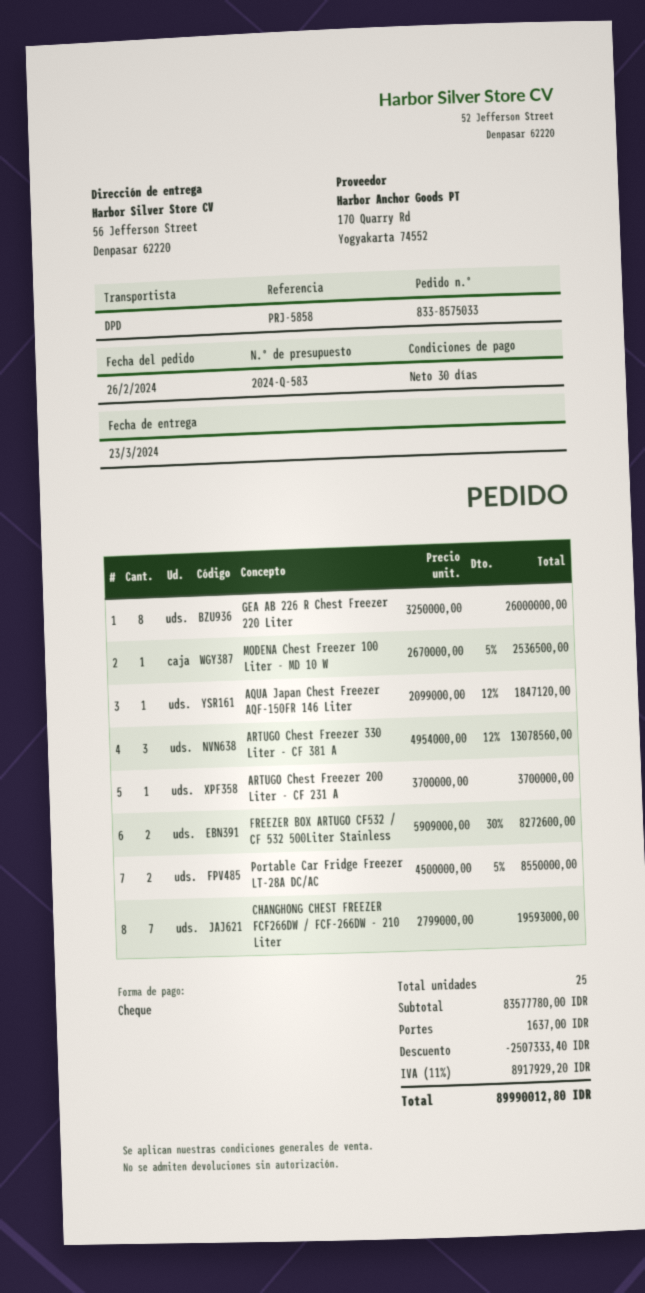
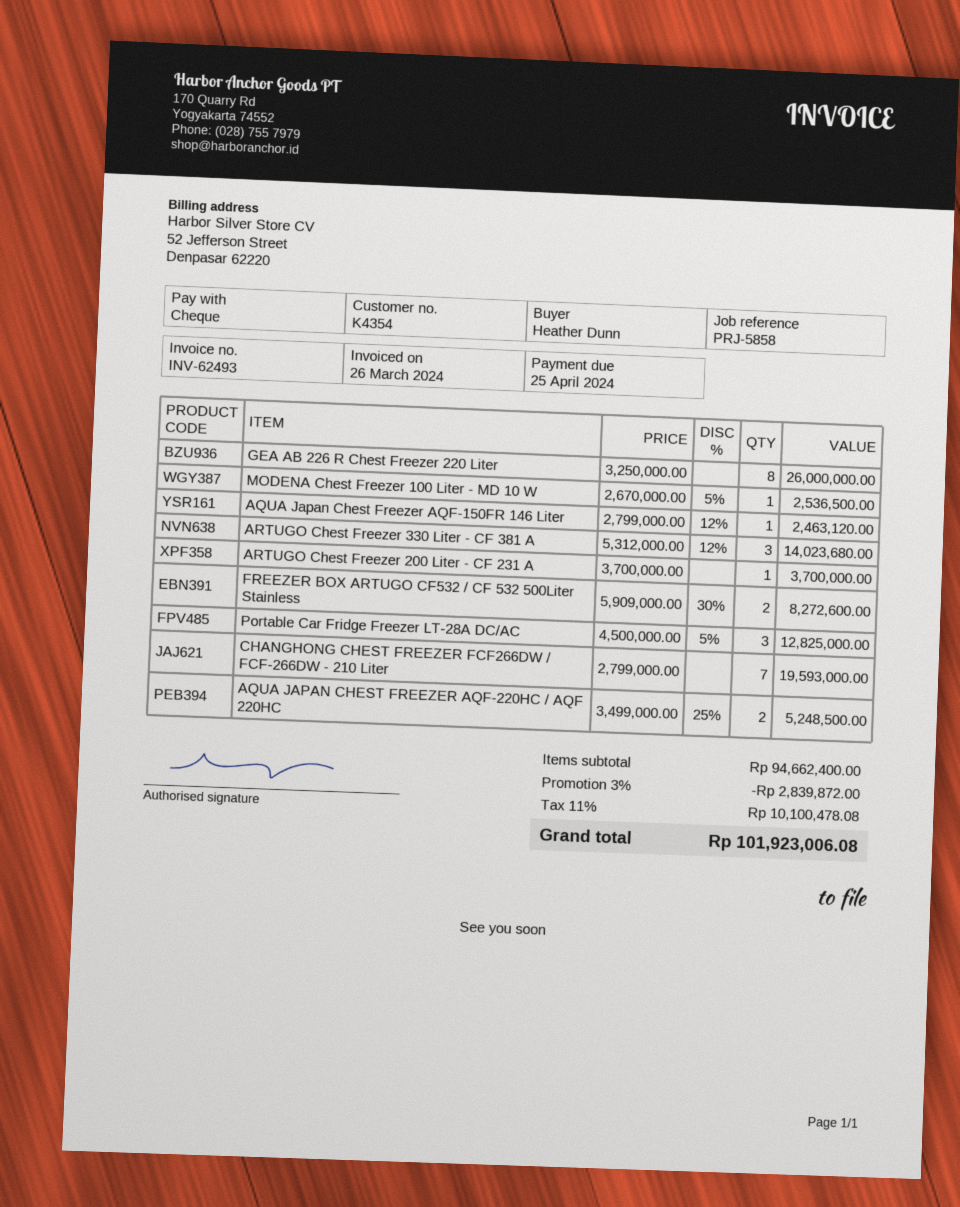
AQUA Japan Chest Freezer AQF-150FR 146 Liter: 1 x 2099000.00 - 12% = 1847120.00 -> 1 x 2799000.00 - 12% = 2463120.00
ARTUGO Chest Freezer 330 Liter - CF 381 A: 3 x 4954000.00 - 12% = 13078560.00 -> 3 x 5312000.00 - 12% = 14023680.00
Portable Car Fridge Freezer LT-28A DC/AC: 2 x 4500000.00 - 5% = 8550000.00 -> 3 x 4500000.00 - 5% = 12825000.00
AQUA JAPAN CHEST FREEZER AQF-220HC / AQF 220HC: none -> 2 x 3499000.00 - 25% = 5248500.00
subtotal: 83577780.00 -> 94662400.00
discount: 2507333.40 -> 2839872.00
shipping: 1637.00 -> none
tax: 11% = 8917929.20 -> 11% = 10100478.08
total: 89990012.80 -> 101923006.08

